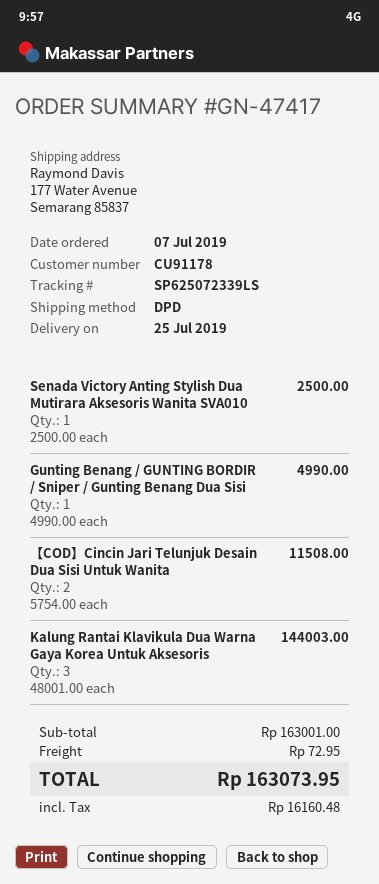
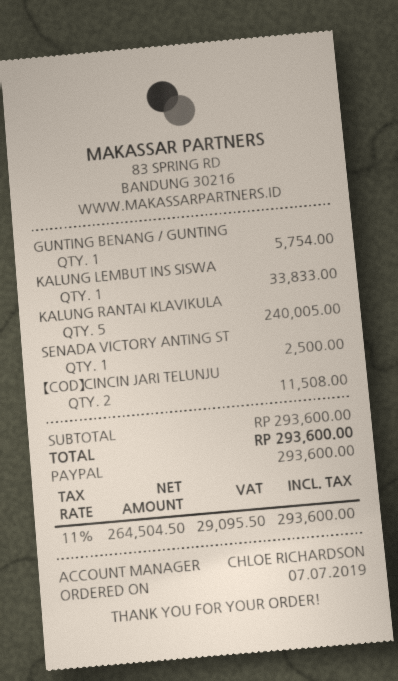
Gunting Benang / GUNTING BORDIR / Sniper / Gunting Benang Dua Sisi: 1 for 4990.00 -> 1 for 5754.00
Kalung Rantai Klavikula Dua Warna Gaya Korea Untuk Aksesoris: 3 for 144003.00 -> 5 for 240005.00
KALUNG LEMBUT INS SISWA: none -> 1 for 33833.00
subtotal: 163001.00 -> 293600.00
shipping: 72.95 -> none
tax: 16160.48 -> 29095.50
total: 163073.95 -> 293600.00

